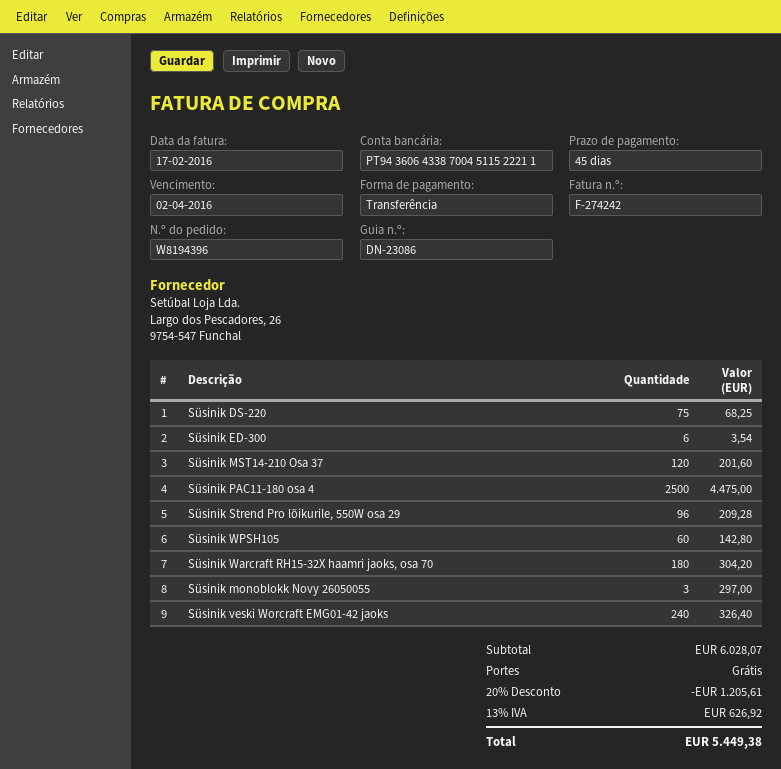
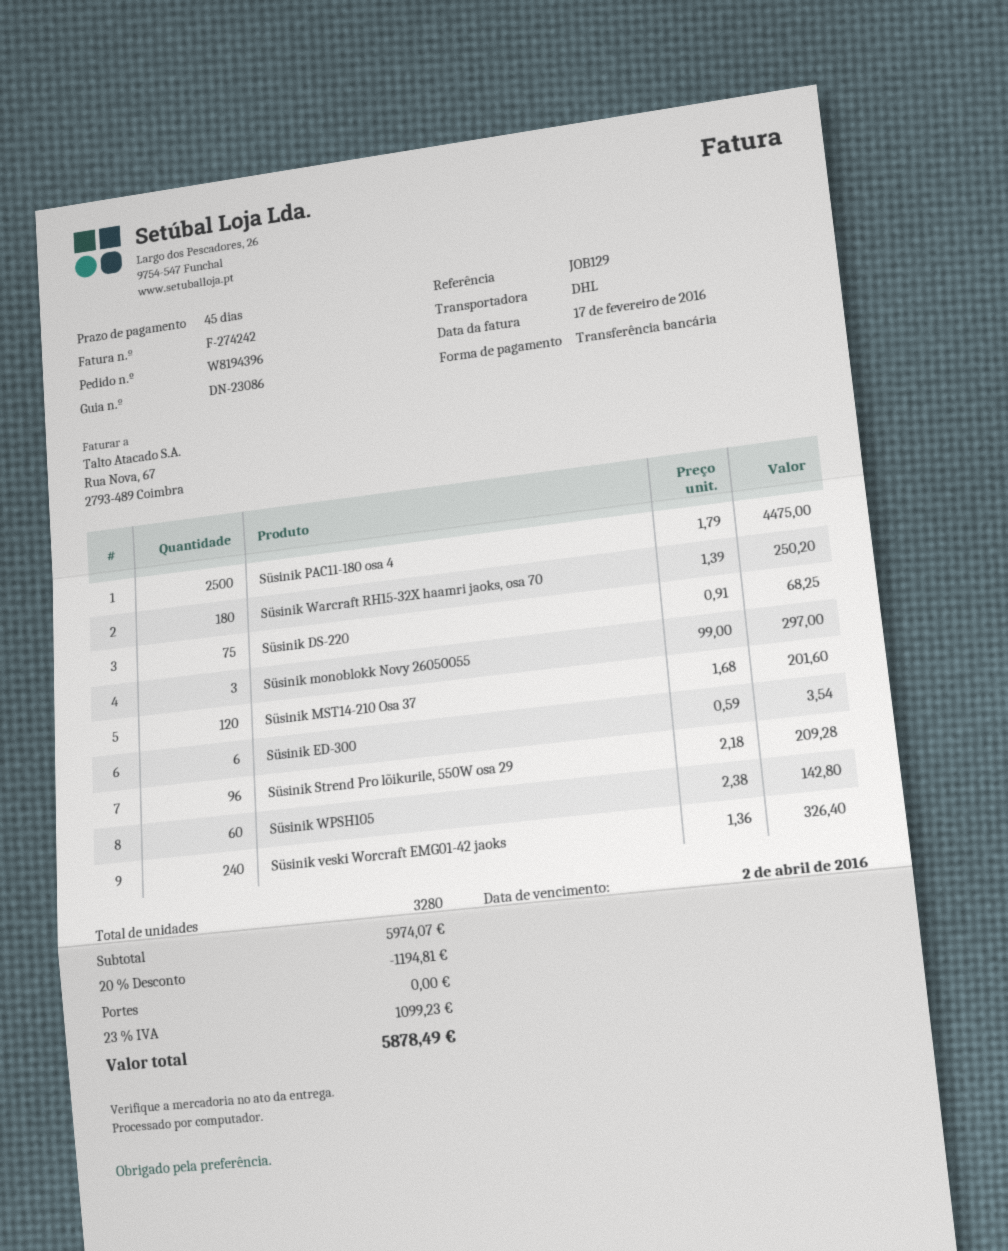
Süsinik Warcraft RH15-32X haamri jaoks, osa 70: 180 for 304.20 -> 180 for 250.20
subtotal: 6028.07 -> 5974.07
discount: 20% = 1205.61 -> 20% = 1194.81
tax: 13% = 626.92 -> 23% = 1099.23
total: 5449.38 -> 5878.49

